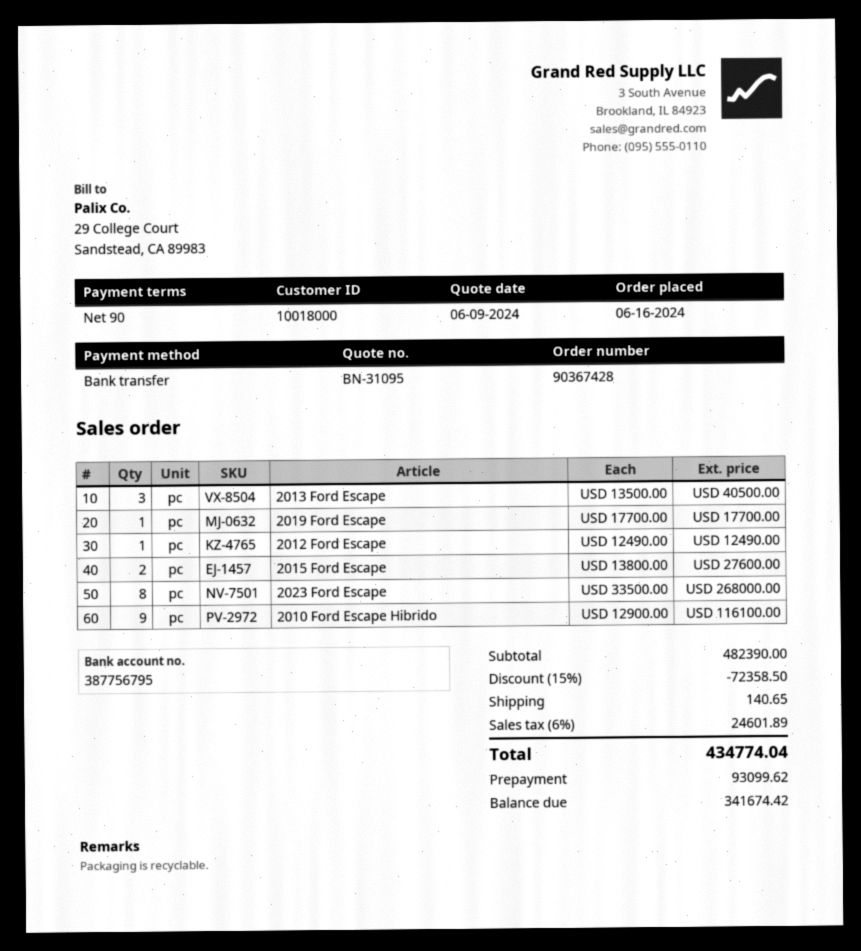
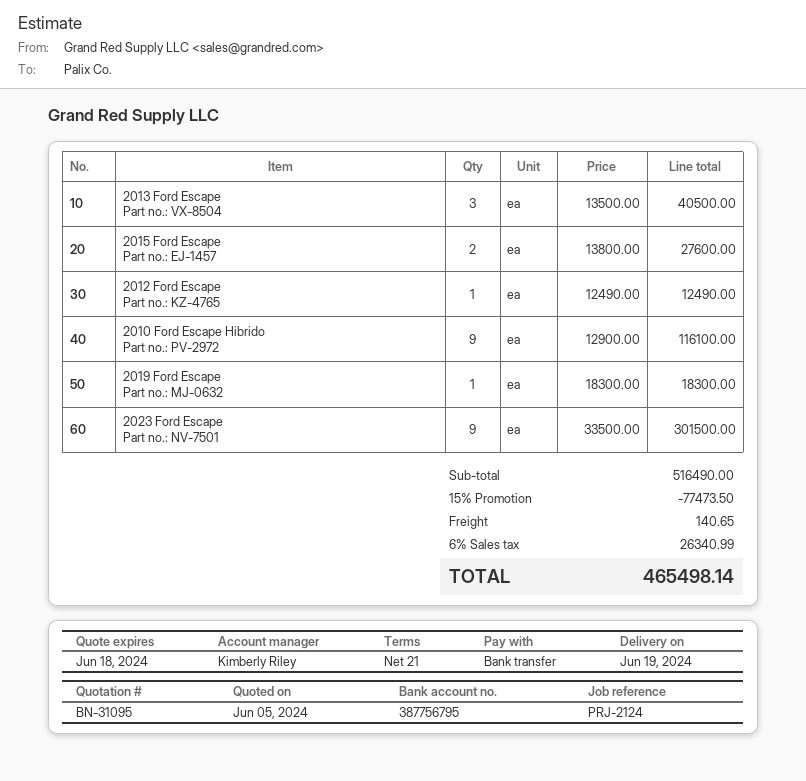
quote date: 2024-06-09 -> 2024-06-05
payment terms: 90 days -> 21 days
2019 Ford Escape: 1 x 17700.00 = 17700.00 -> 1 x 18300.00 = 18300.00
2023 Ford Escape: 8 x 33500.00 = 268000.00 -> 9 x 33500.00 = 301500.00
subtotal: 482390.00 -> 516490.00
discount: 15% = 72358.50 -> 15% = 77473.50
tax: 6% = 24601.89 -> 6% = 26340.99
total: 434774.04 -> 465498.14

